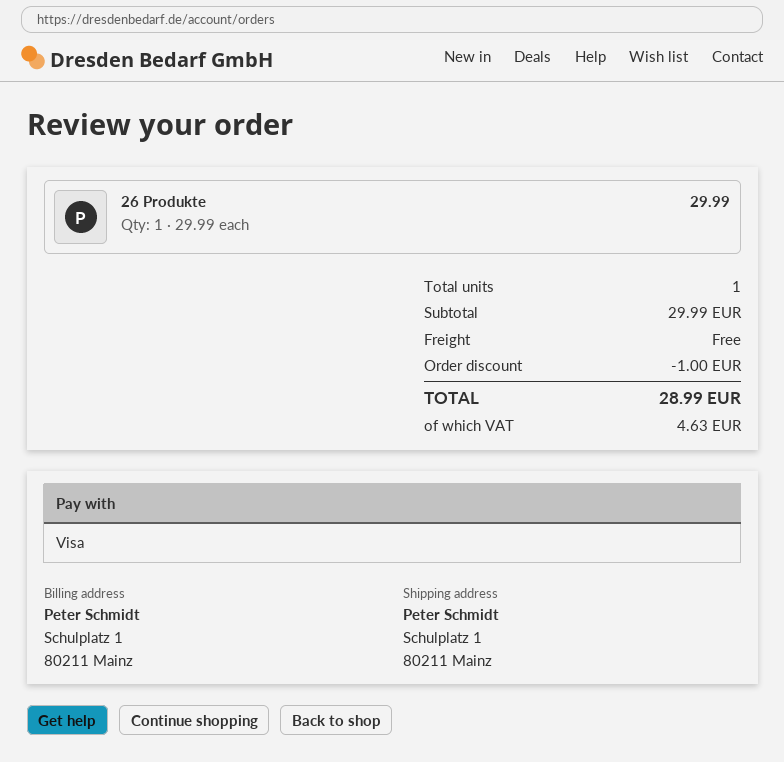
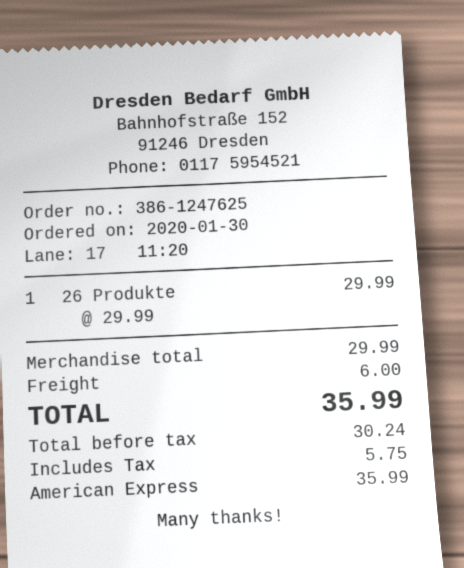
payment method: Visa -> American Express
discount: 1.00 -> none
shipping: 0.00 -> 6.00
tax: 4.63 -> 5.75
total: 28.99 -> 35.99

